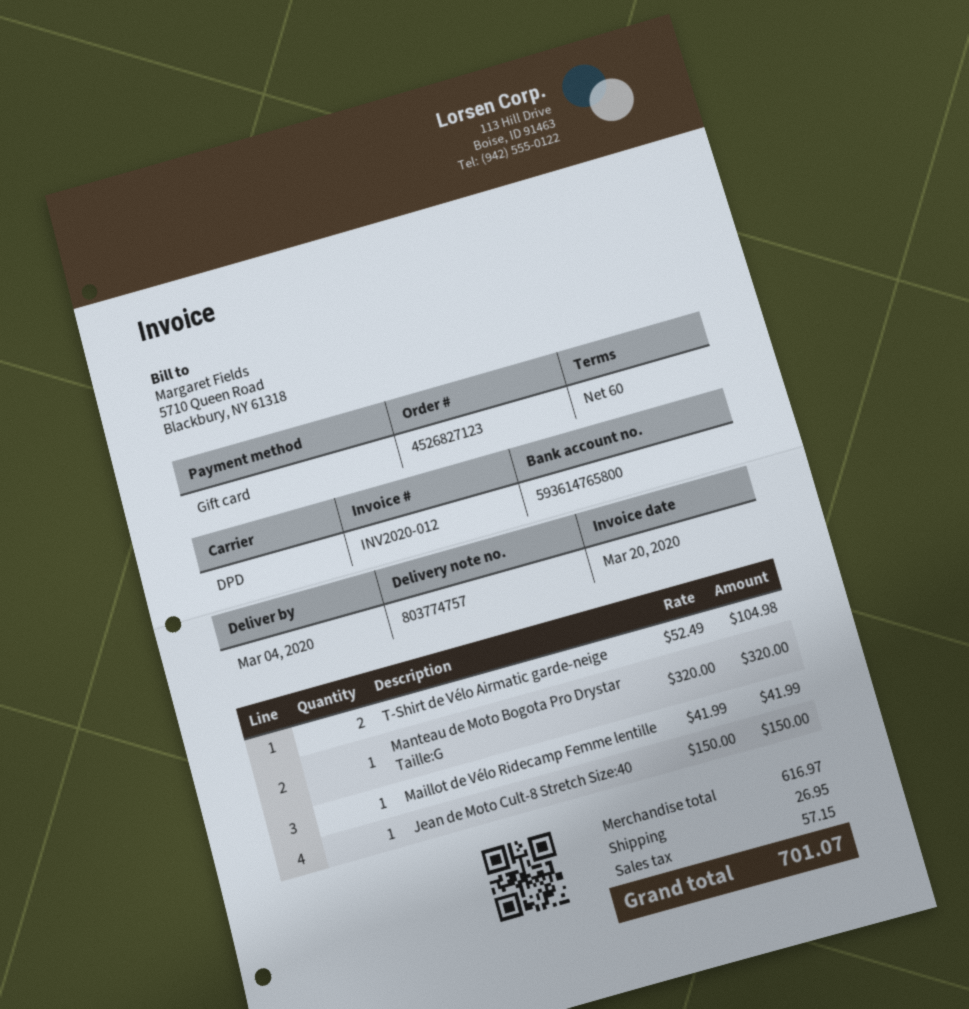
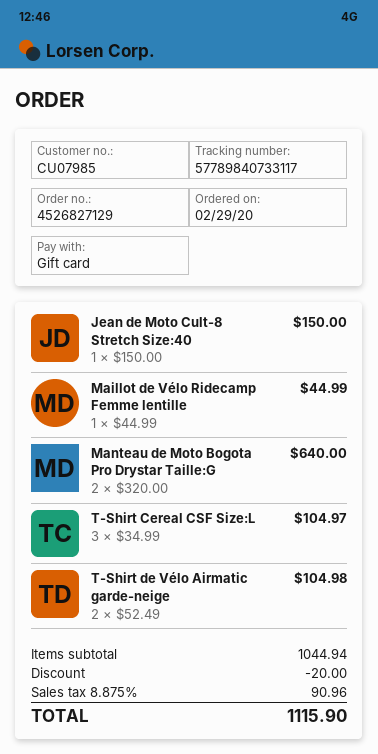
order number: 4526827123 -> 4526827129
Manteau de Moto Bogota Pro Drystar Taille:G: 1 x 320.00 = 320.00 -> 2 x 320.00 = 640.00
Maillot de Vélo Ridecamp Femme lentille: 1 x 41.99 = 41.99 -> 1 x 44.99 = 44.99
T-Shirt Cereal CSF Size:L: none -> 3 x 34.99 = 104.97
subtotal: 616.97 -> 1044.94
discount: none -> 20.00
shipping: 26.95 -> none
tax: 57.15 -> 90.96
total: 701.07 -> 1115.90

